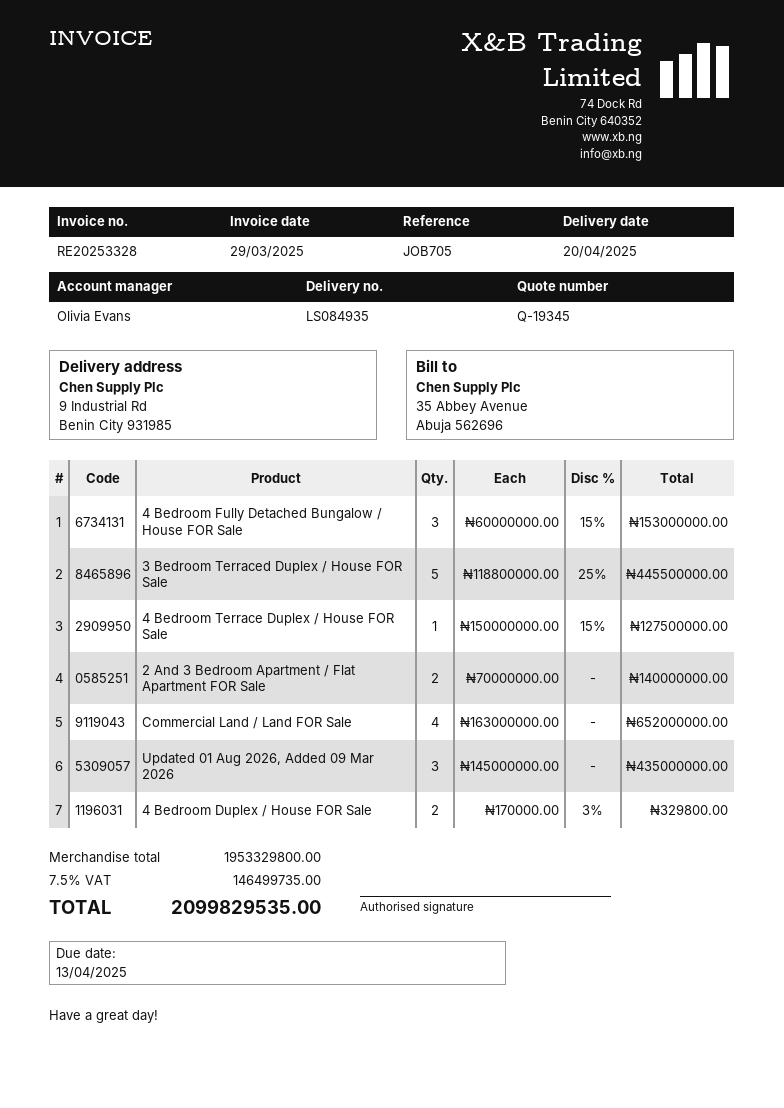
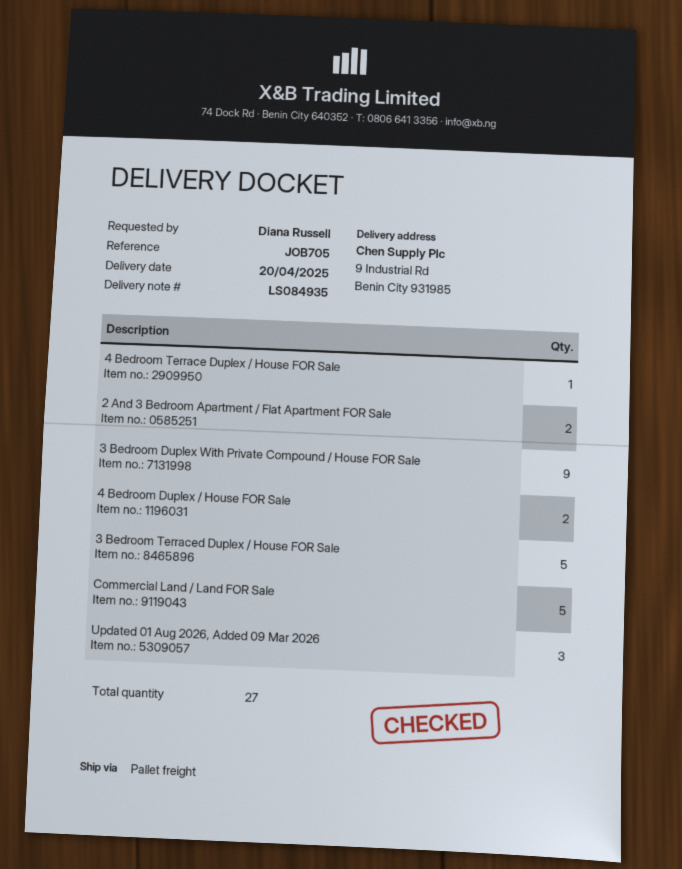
4 Bedroom Fully Detached Bungalow / House FOR Sale: 3 -> none
Commercial Land / Land FOR Sale: 4 -> 5
3 Bedroom Duplex With Private Compound / House FOR Sale: none -> 9

